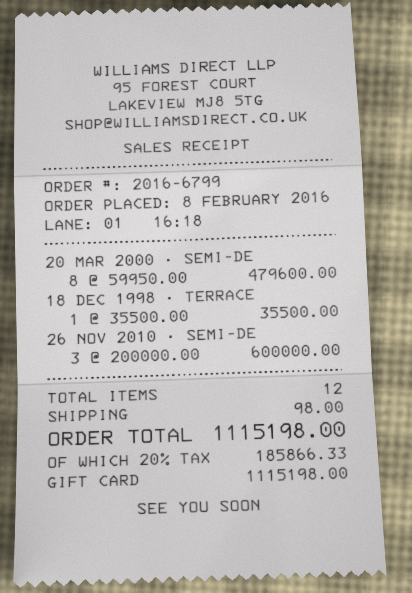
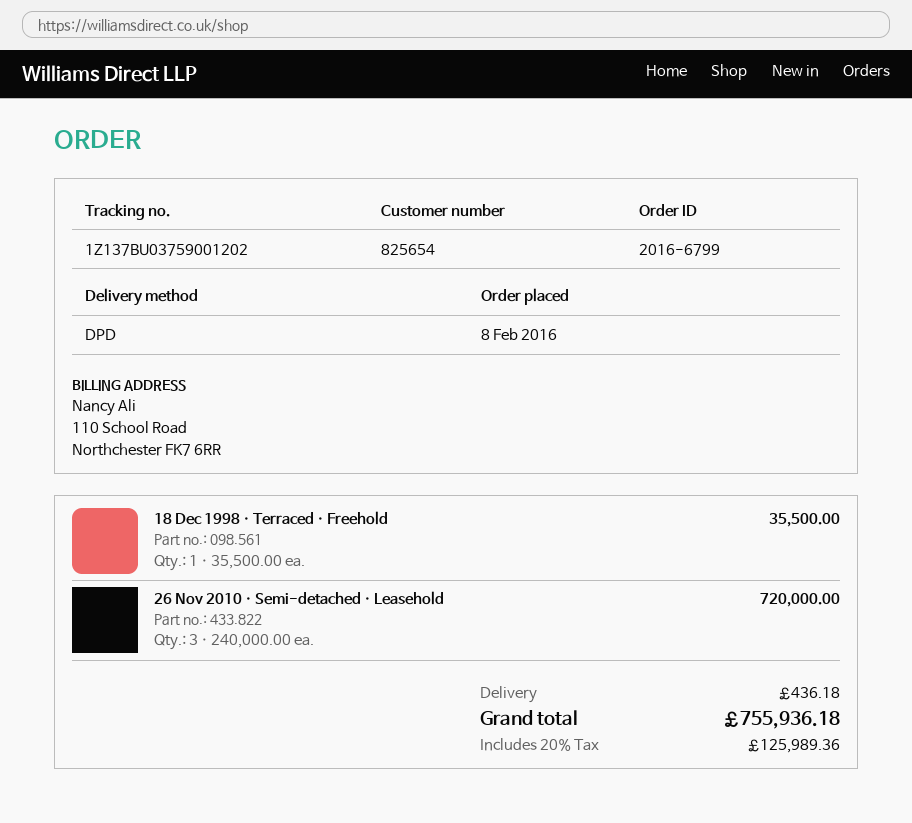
20 MAR 2000 · SEMI-DE: 8 x 59950.00 = 479600.00 -> none
26 NOV 2010 · SEMI-DE: 3 x 200000.00 = 600000.00 -> 3 x 240000.00 = 720000.00
shipping: 98.00 -> 436.18
tax: 20% = 185866.33 -> 20% = 125989.36
total: 1115198.00 -> 755936.18

